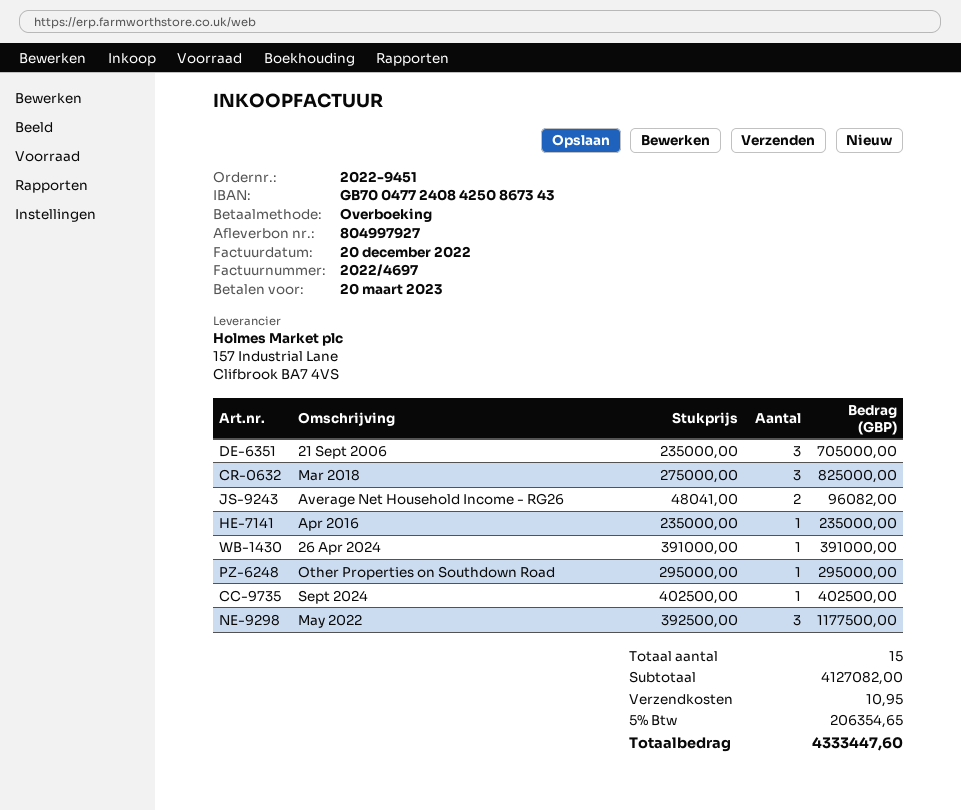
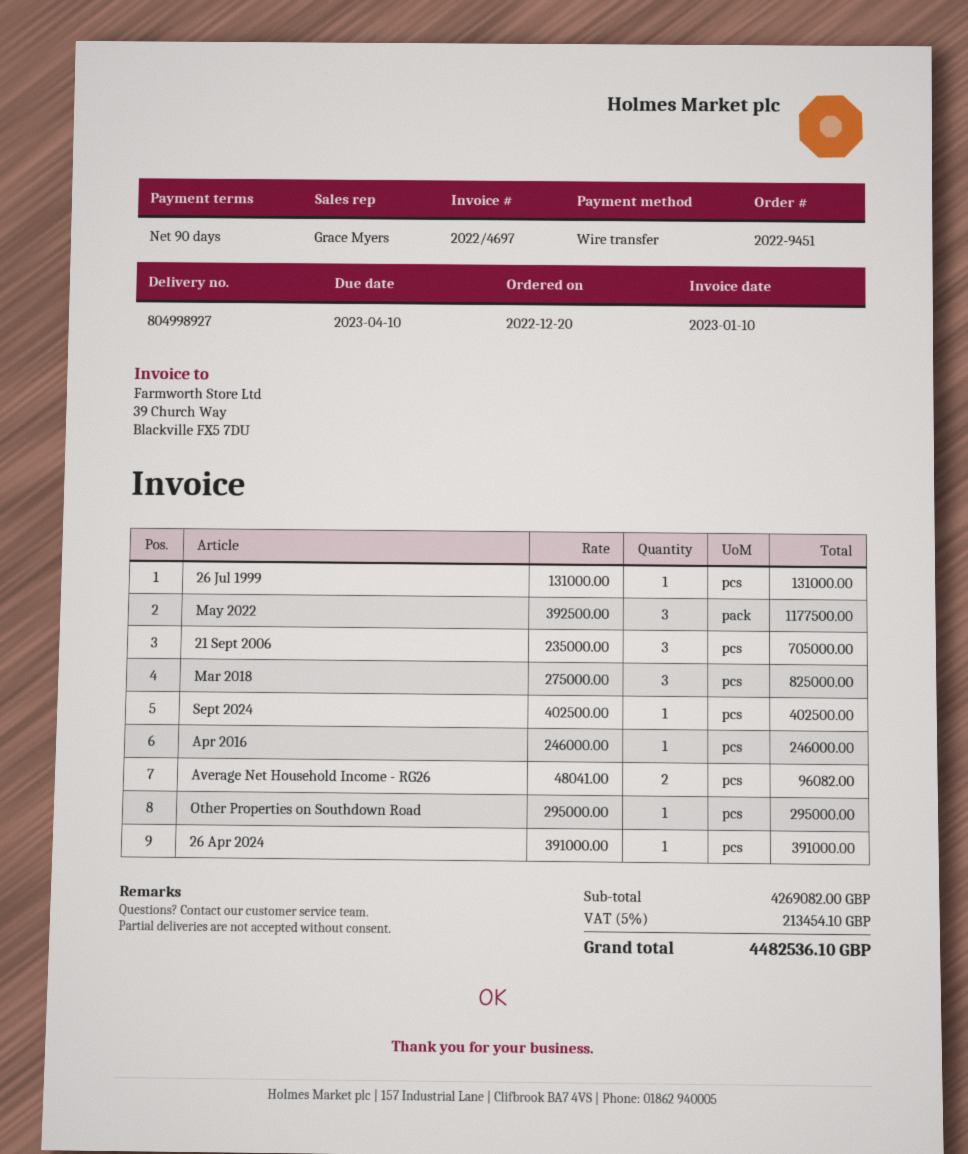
delivery note number: 804997927 -> 804998927
invoice date: 2022-12-20 -> 2023-01-10
due date: 2023-03-20 -> 2023-04-10
Apr 2016: 1 x 235000.00 = 235000.00 -> 1 x 246000.00 = 246000.00
26 Jul 1999: none -> 1 x 131000.00 = 131000.00
subtotal: 4127082.00 -> 4269082.00
shipping: 10.95 -> none
tax: 5% = 206354.65 -> 5% = 213454.10
total: 4333447.60 -> 4482536.10

